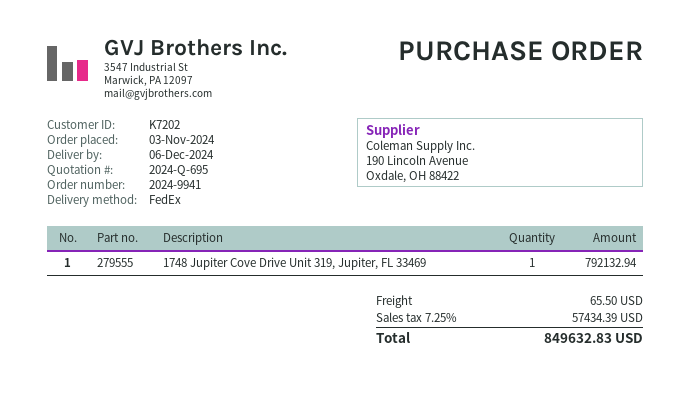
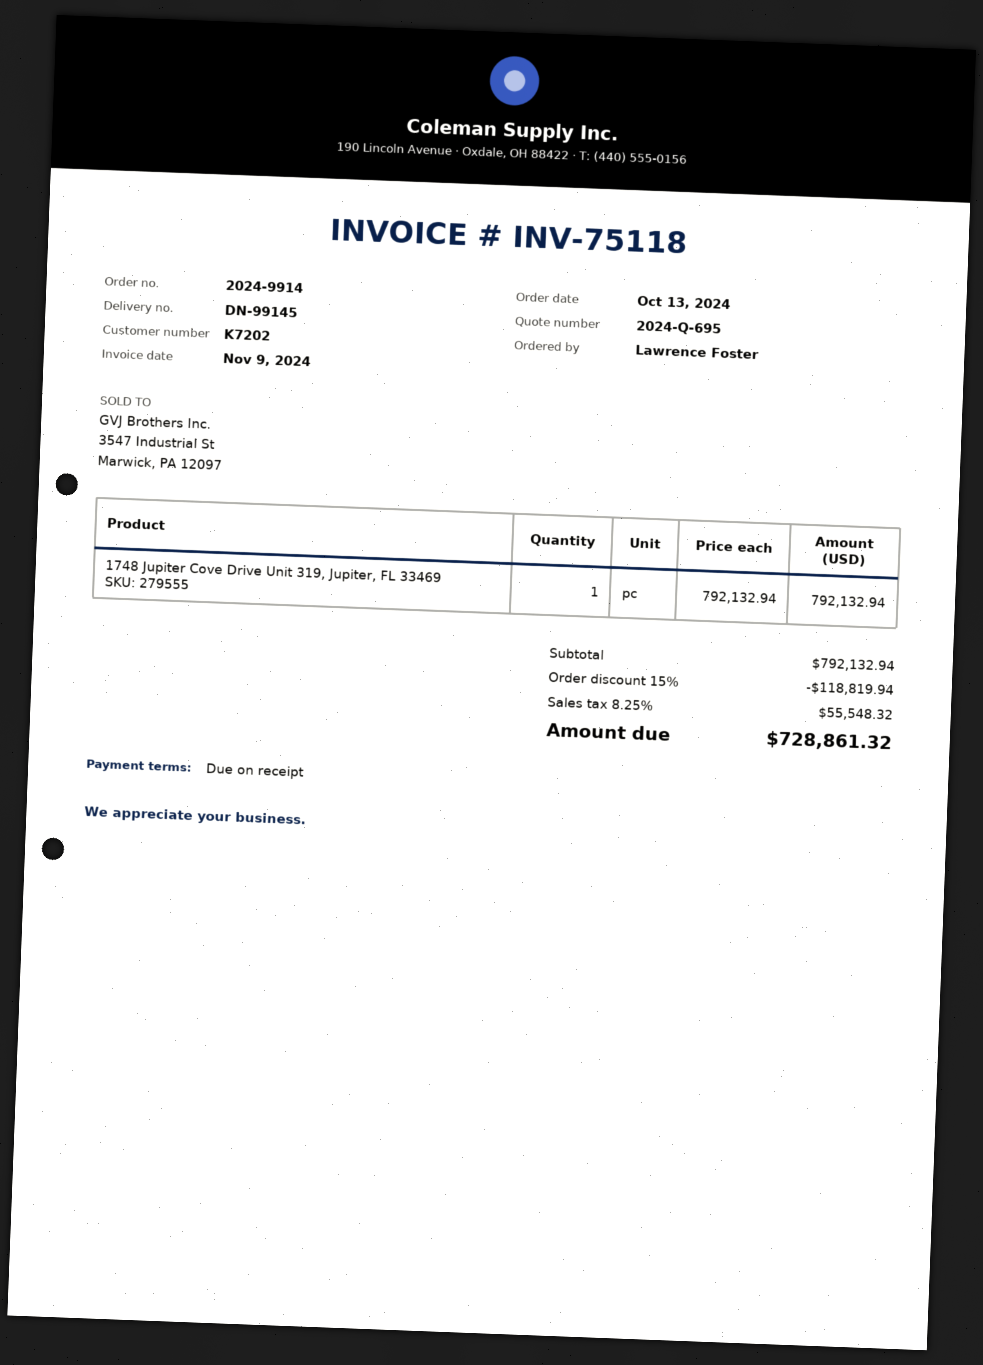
order number: 2024-9941 -> 2024-9914
order date: 2024-11-03 -> 2024-10-13
discount: none -> 15% = 118819.94
shipping: 65.50 -> none
tax: 7.25% = 57434.39 -> 8.25% = 55548.32
total: 849632.83 -> 728861.32

